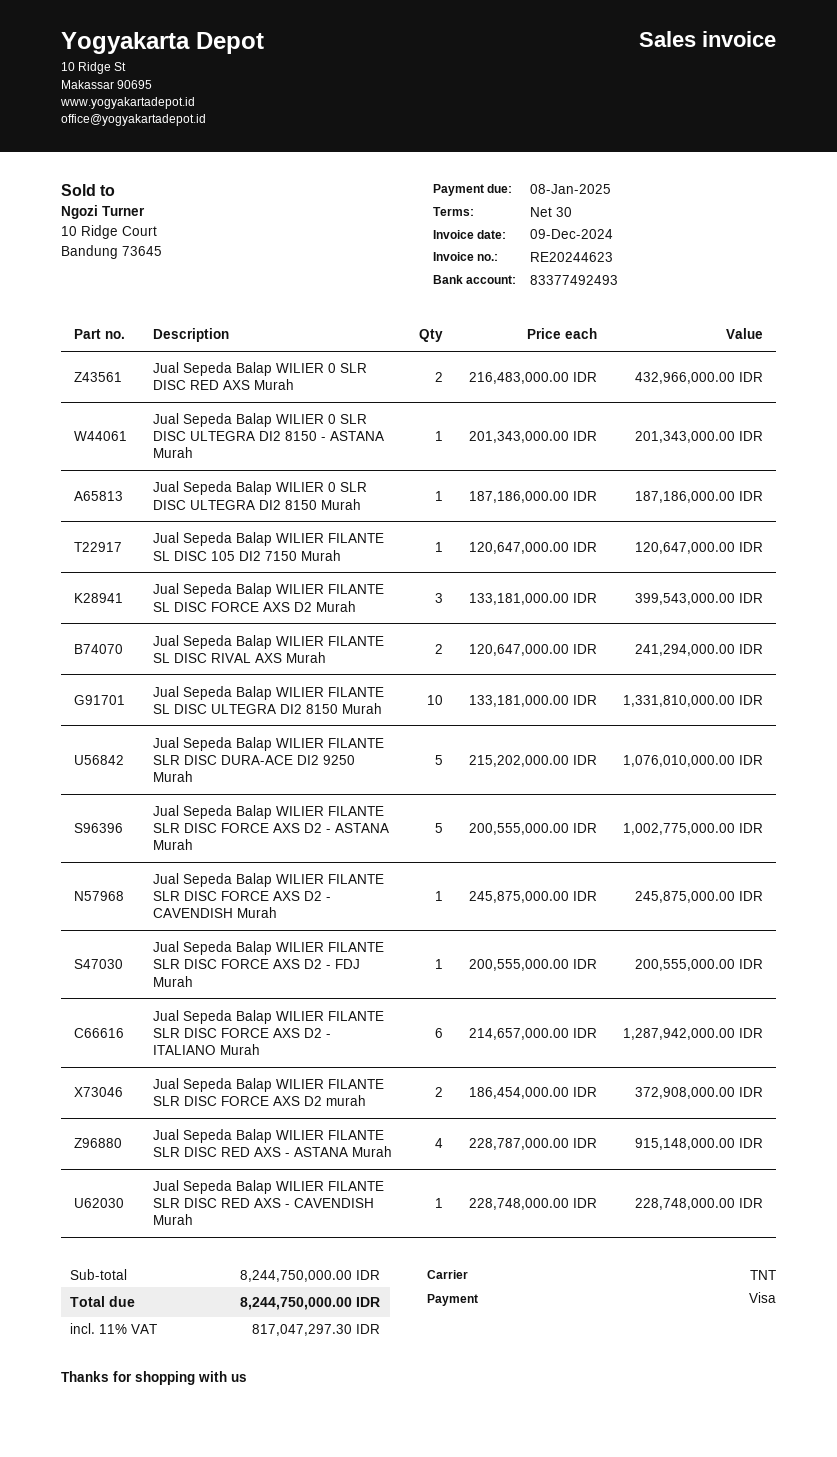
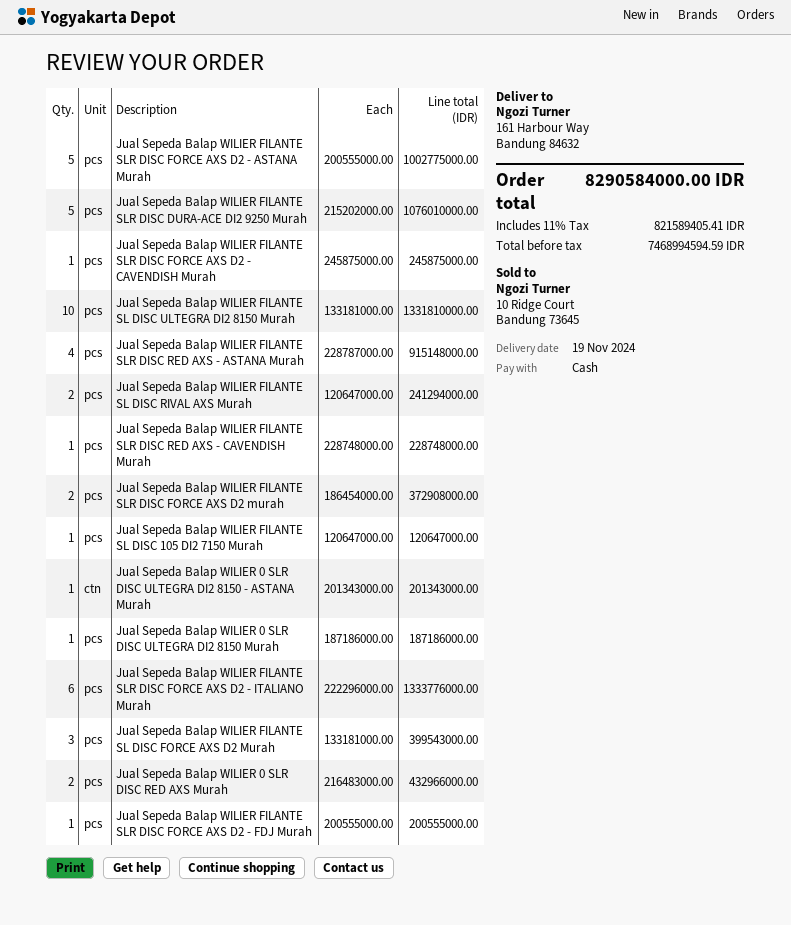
payment method: Visa -> cash
Jual Sepeda Balap WILIER FILANTE SLR DISC FORCE AXS D2 - ITALIANO Murah: 6 x 214657000.00 = 1287942000.00 -> 6 x 222296000.00 = 1333776000.00
tax: 11% = 817047297.30 -> 11% = 821589405.41
total: 8244750000.00 -> 8290584000.00

